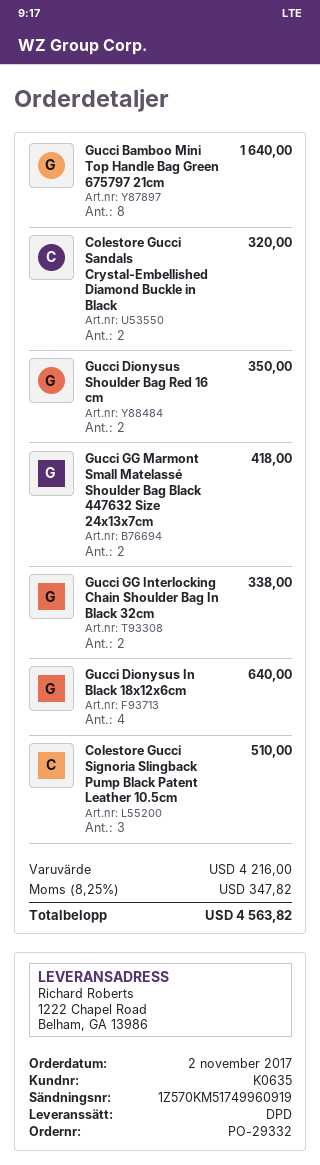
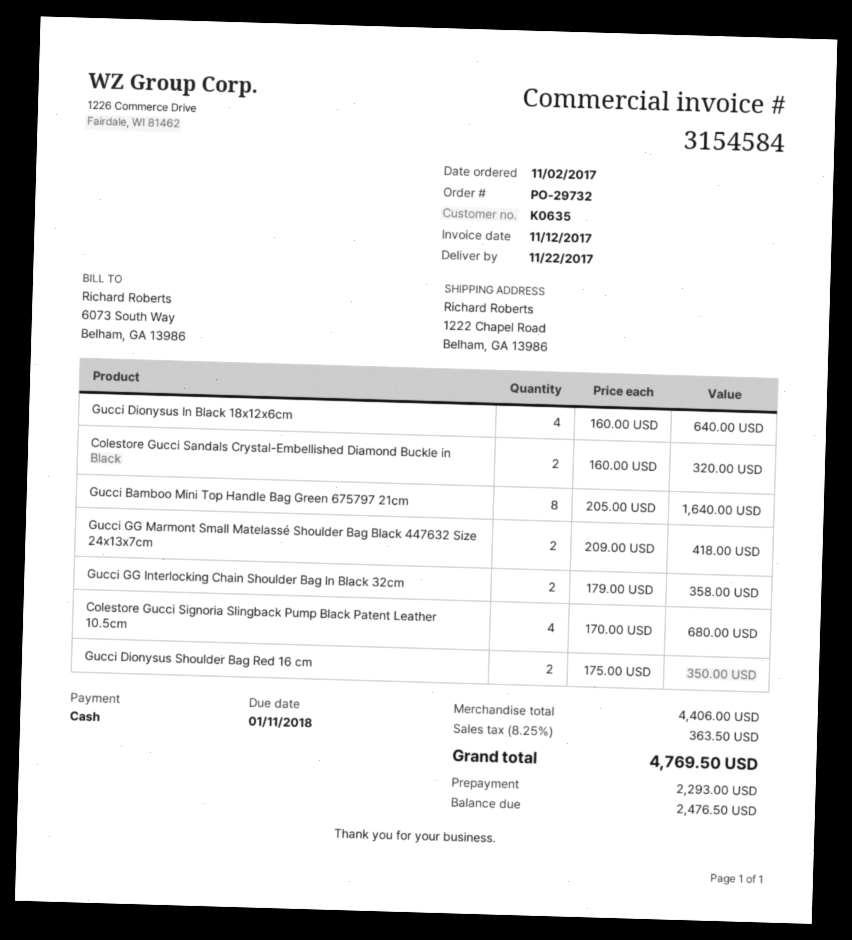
order number: PO-29332 -> PO-29732
Gucci GG Interlocking Chain Shoulder Bag In Black 32cm: 2 for 338.00 -> 2 for 358.00
Colestore Gucci Signoria Slingback Pump Black Patent Leather 10.5cm: 3 for 510.00 -> 4 for 680.00
subtotal: 4216.00 -> 4406.00
tax: 8.25% = 347.82 -> 8.25% = 363.50
total: 4563.82 -> 4769.50

